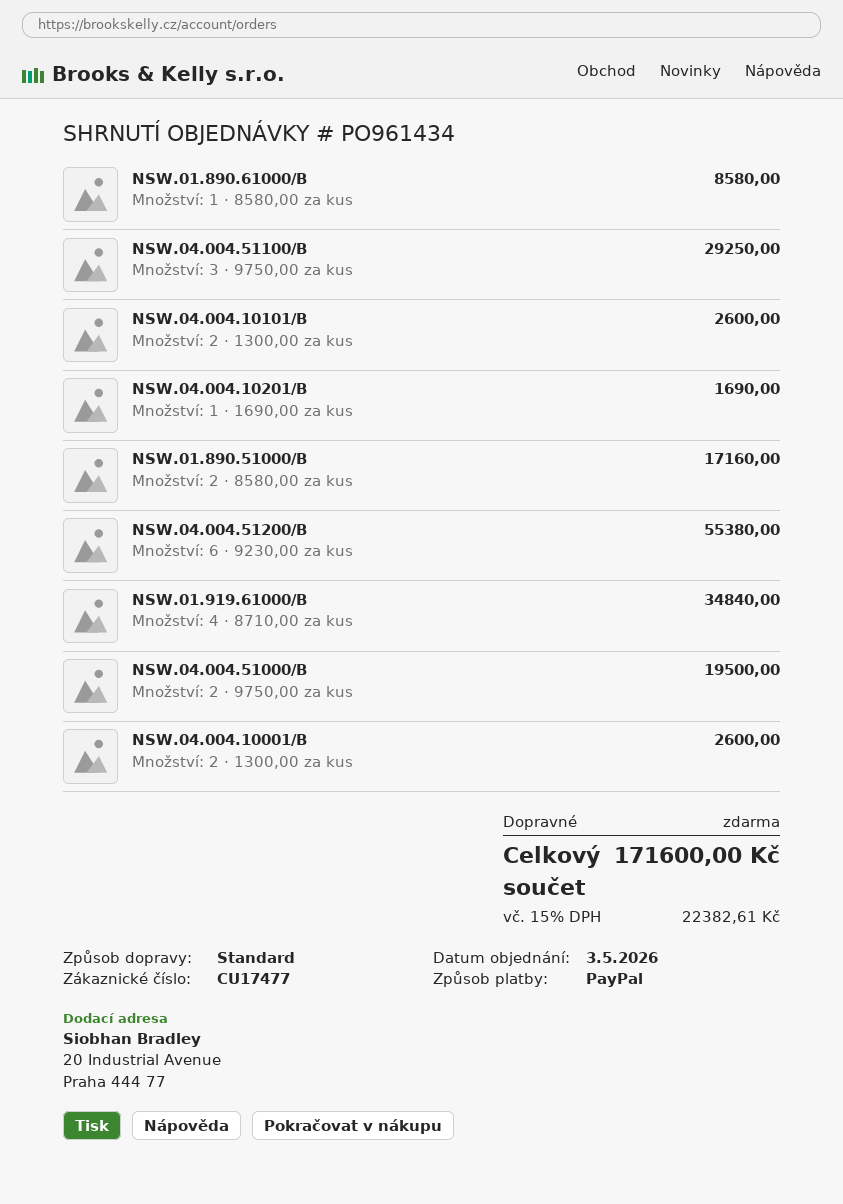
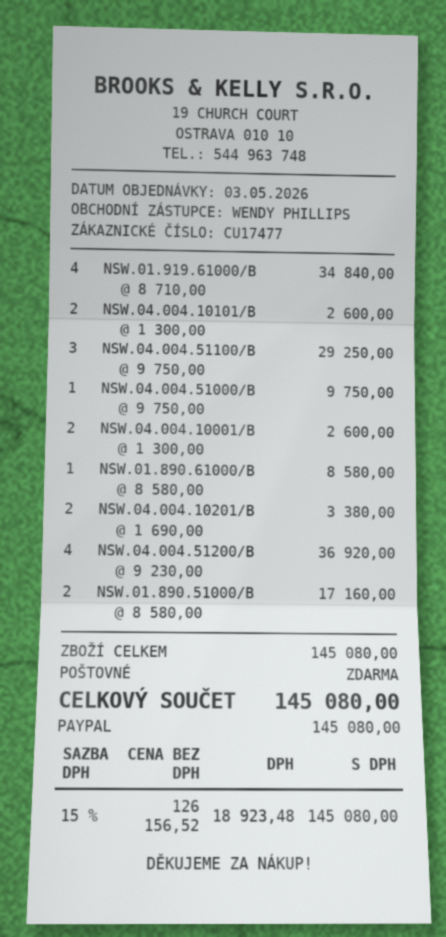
NSW.04.004.10201/B: 1 x 1690.00 = 1690.00 -> 2 x 1690.00 = 3380.00
NSW.04.004.51200/B: 6 x 9230.00 = 55380.00 -> 4 x 9230.00 = 36920.00
NSW.04.004.51000/B: 2 x 9750.00 = 19500.00 -> 1 x 9750.00 = 9750.00
tax: 15% = 22382.61 -> 15% = 18923.48
total: 171600.00 -> 145080.00

